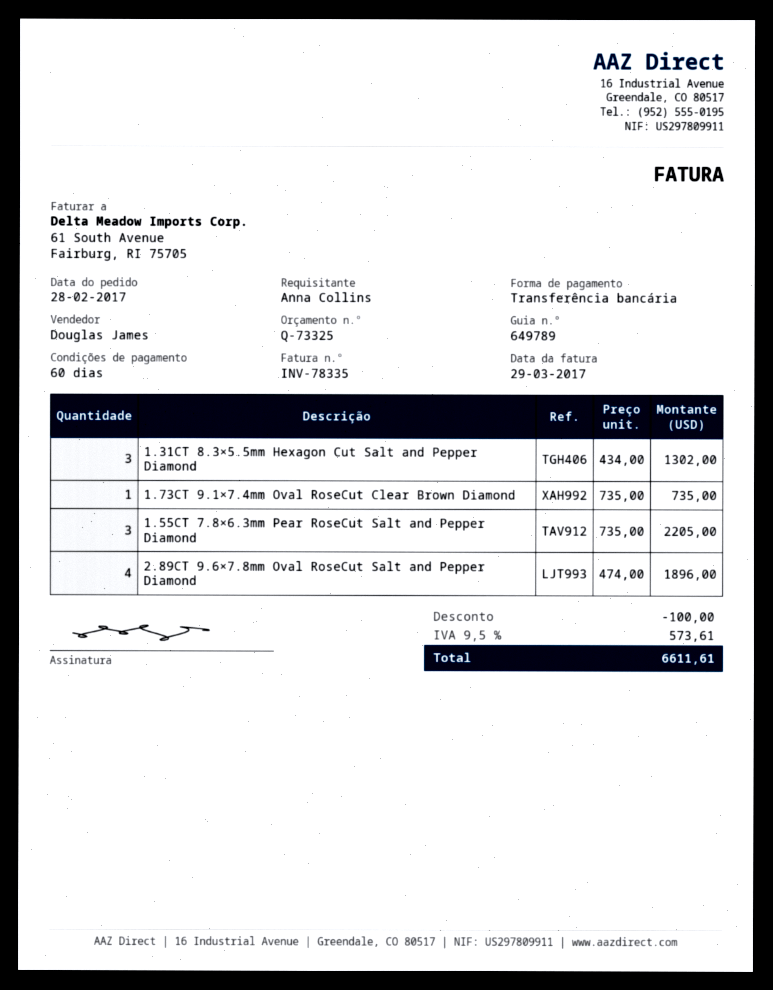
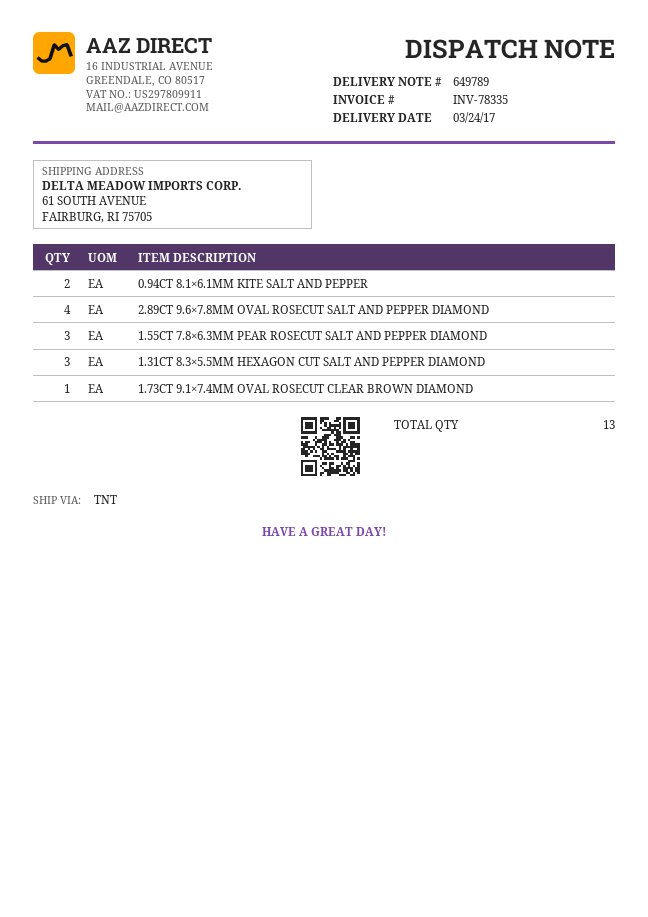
0.94CT 8.1×6.1MM KITE SALT AND PEPPER: none -> 2

